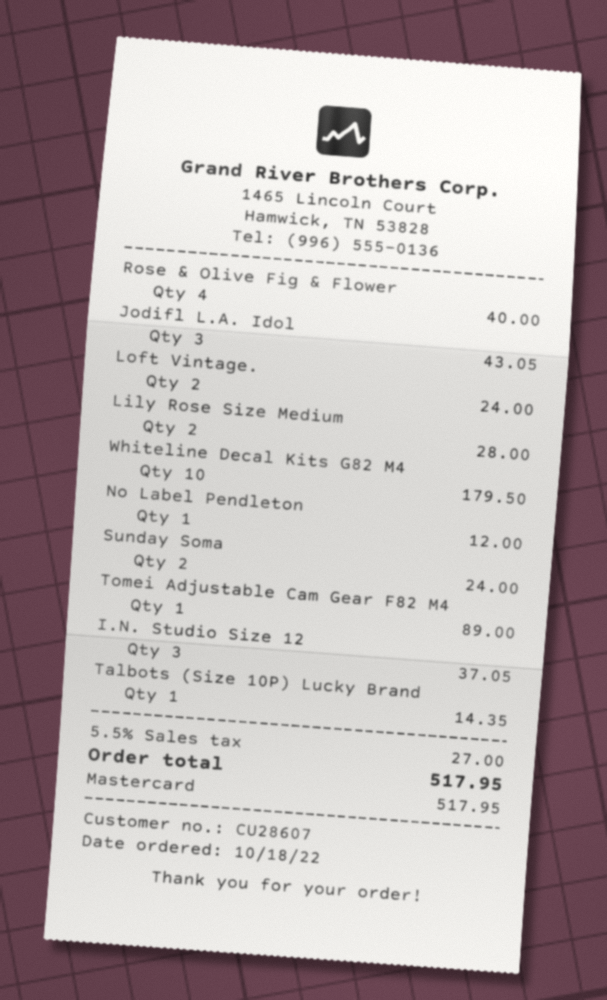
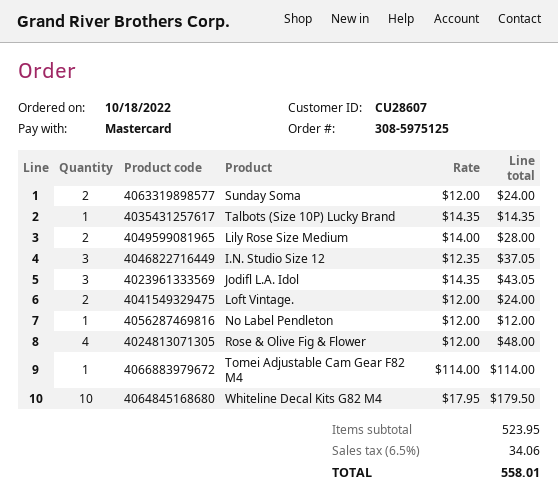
Rose & Olive Fig & Flower: 4 for 40.00 -> 4 for 48.00
Tomei Adjustable Cam Gear F82 M4: 1 for 89.00 -> 1 for 114.00
tax: 5.5% = 27.00 -> 6.5% = 34.06
total: 517.95 -> 558.01

